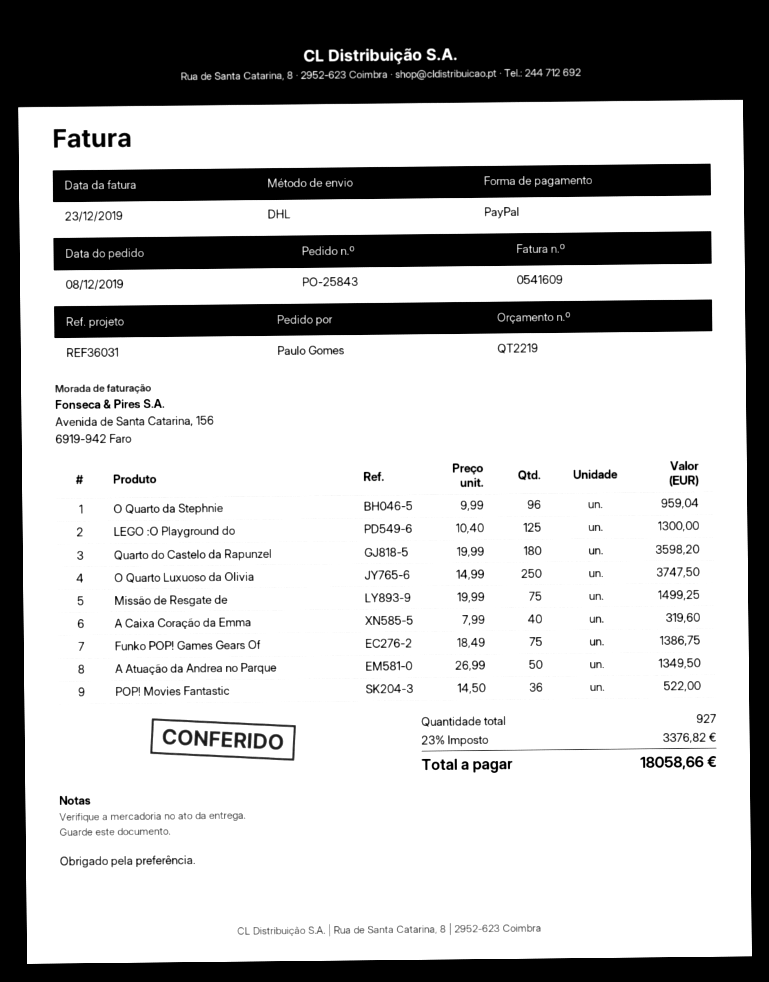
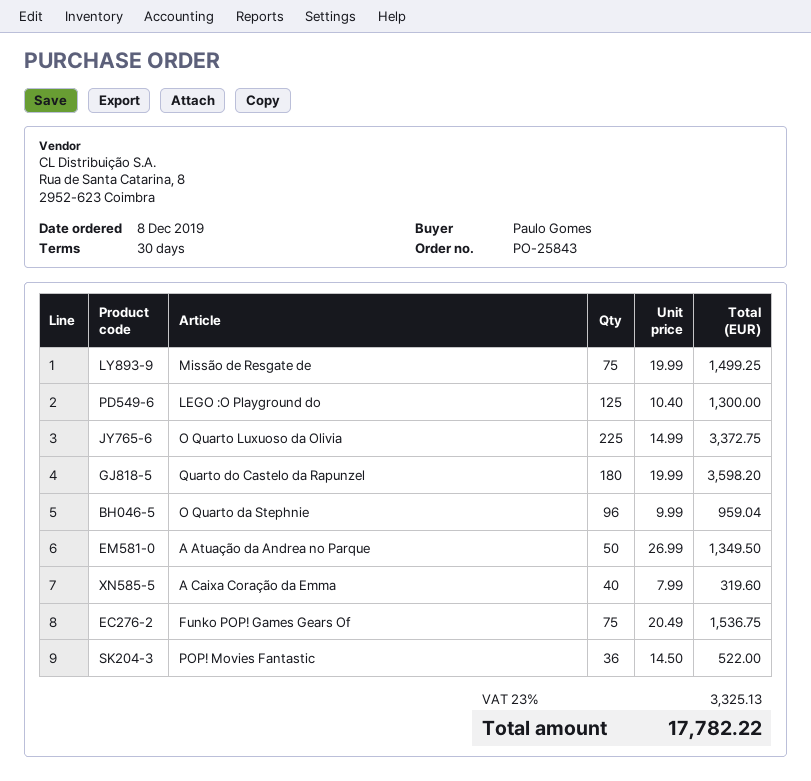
O Quarto Luxuoso da Olivia: 250 x 14.99 = 3747.50 -> 225 x 14.99 = 3372.75
Funko POP! Games Gears Of: 75 x 18.49 = 1386.75 -> 75 x 20.49 = 1536.75
tax: 23% = 3376.82 -> 23% = 3325.13
total: 18058.66 -> 17782.22

